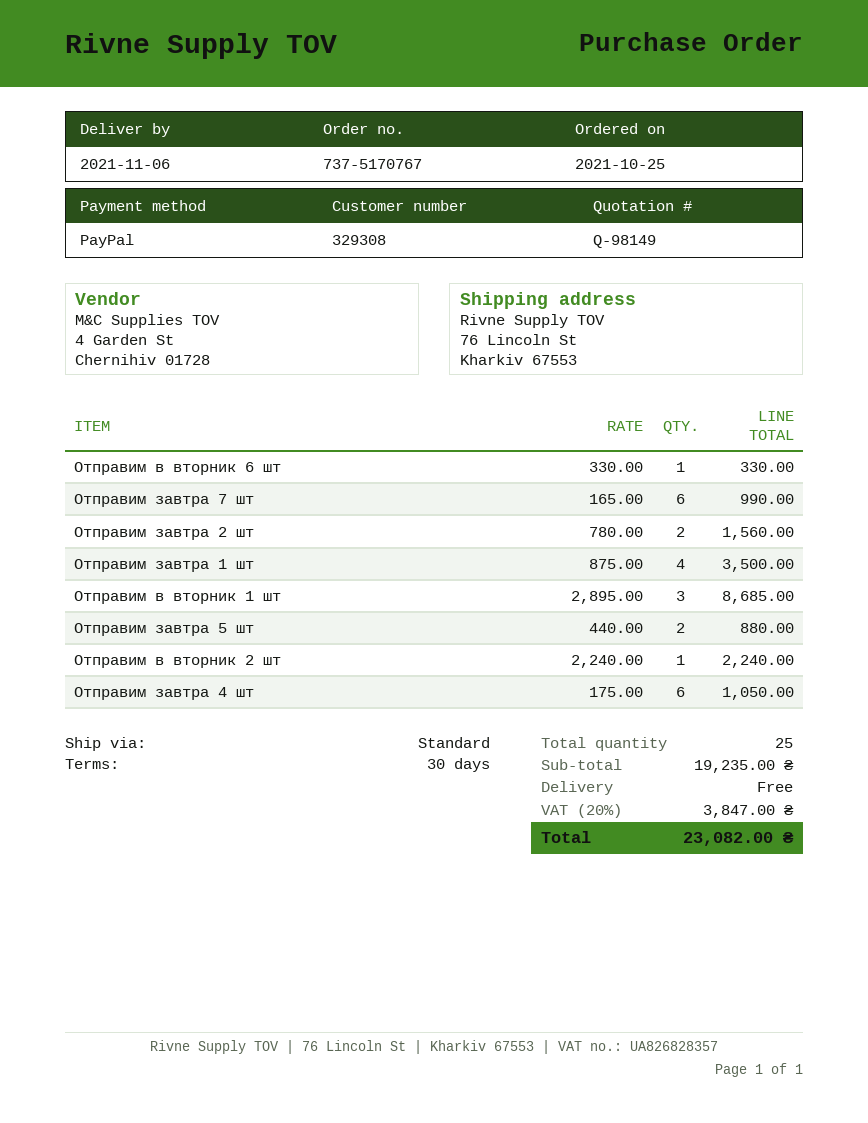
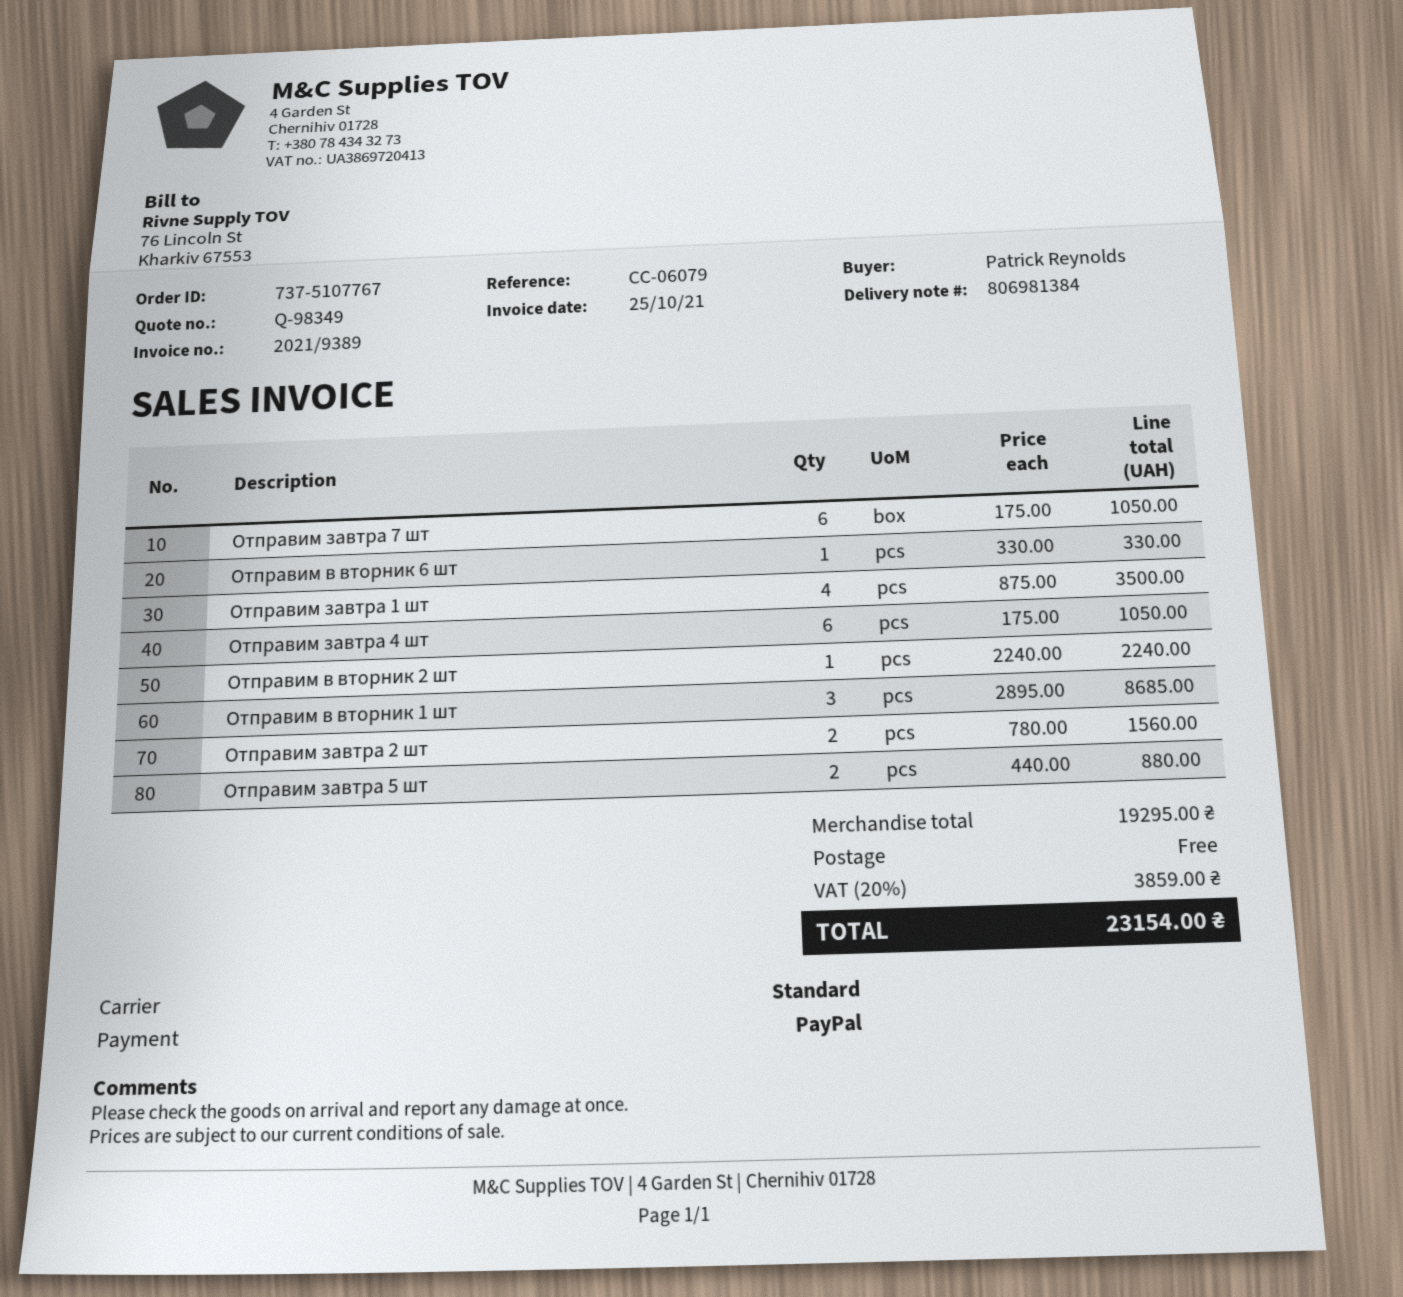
quote number: Q-98149 -> Q-98349
order number: 737-5170767 -> 737-5107767
Отправим завтра 7 шт: 6 x 165.00 = 990.00 -> 6 x 175.00 = 1050.00
subtotal: 19235.00 -> 19295.00
tax: 20% = 3847.00 -> 20% = 3859.00
total: 23082.00 -> 23154.00

